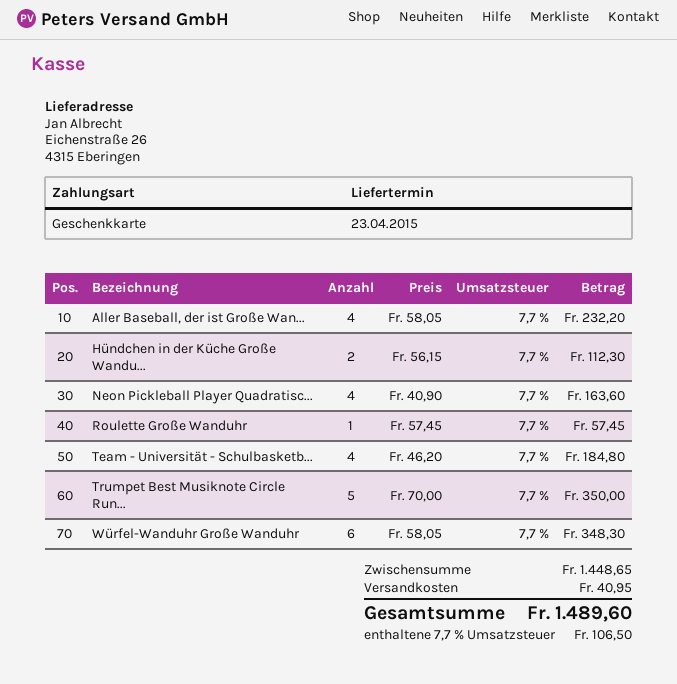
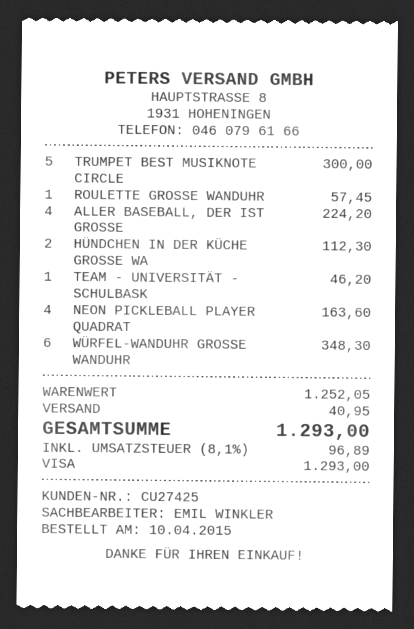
payment method: gift card -> Visa
Aller Baseball, der ist Große Wan...: 4 for 232.20 -> 4 for 224.20
Team - Universität - Schulbasketb...: 4 for 184.80 -> 1 for 46.20
Trumpet Best Musiknote Circle Run...: 5 for 350.00 -> 5 for 300.00
subtotal: 1448.65 -> 1252.05
tax: 7.7% = 106.50 -> 8.1% = 96.89
total: 1489.60 -> 1293.00

